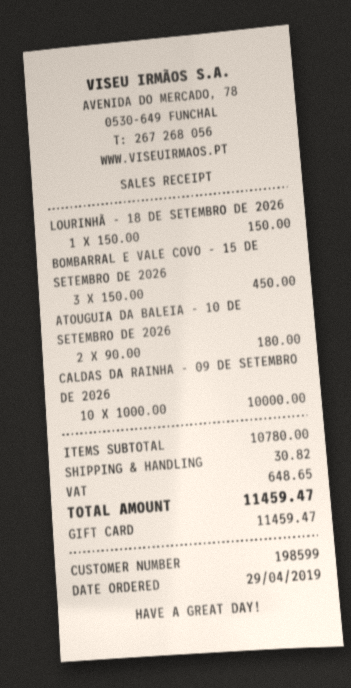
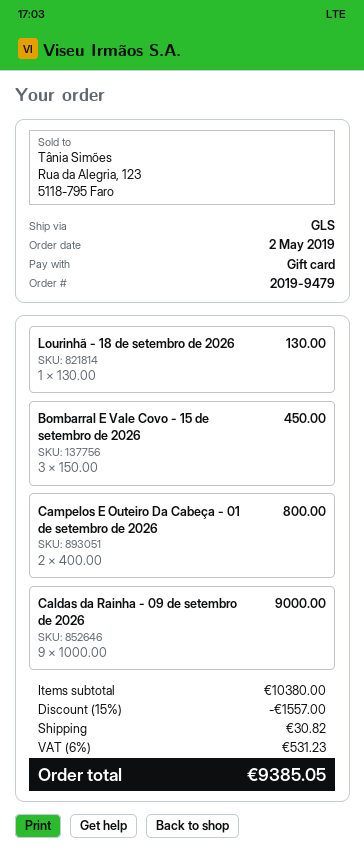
order date: 2019-04-29 -> 2019-05-02
LOURINHÃ - 18 DE SETEMBRO DE 2026: 1 x 150.00 = 150.00 -> 1 x 130.00 = 130.00
ATOUGUIA DA BALEIA - 10 DE SETEMBRO DE 2026: 2 x 90.00 = 180.00 -> none
CALDAS DA RAINHA - 09 DE SETEMBRO DE 2026: 10 x 1000.00 = 10000.00 -> 9 x 1000.00 = 9000.00
Campelos E Outeiro Da Cabeça - 01 de setembro de 2026: none -> 2 x 400.00 = 800.00
subtotal: 10780.00 -> 10380.00
discount: none -> 15% = 1557.00
tax: 648.65 -> 531.23
total: 11459.47 -> 9385.05

